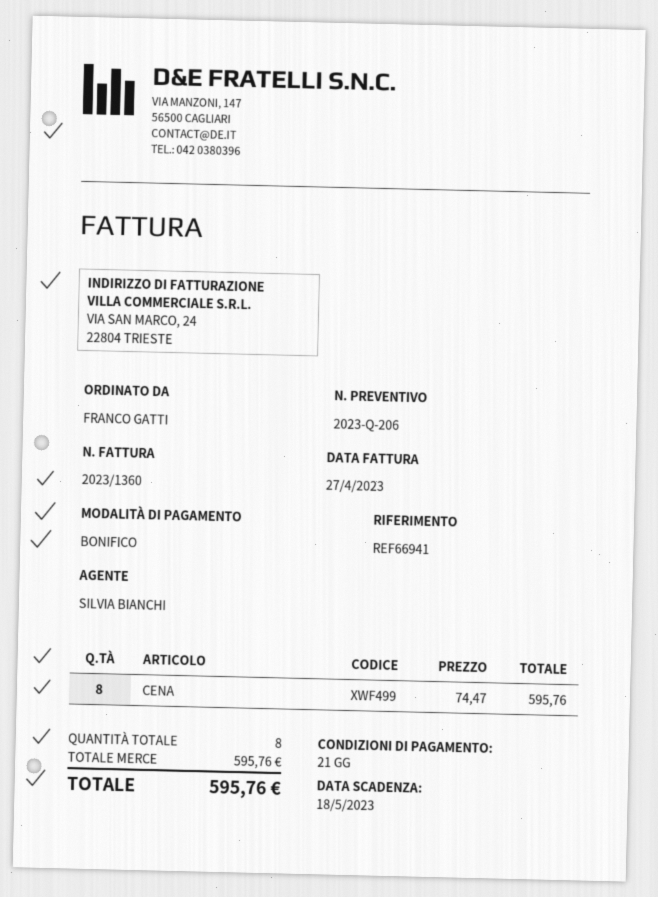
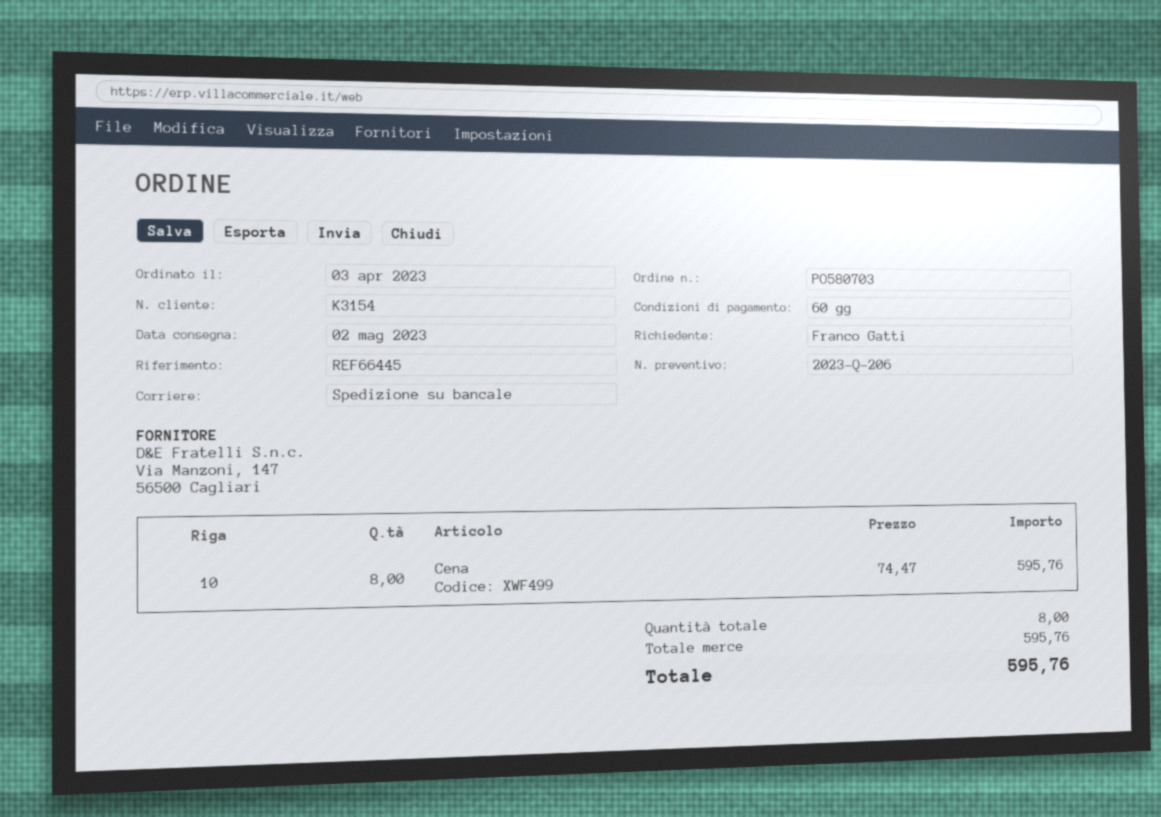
payment terms: 21 days -> 60 days
reference: REF66941 -> REF66445

